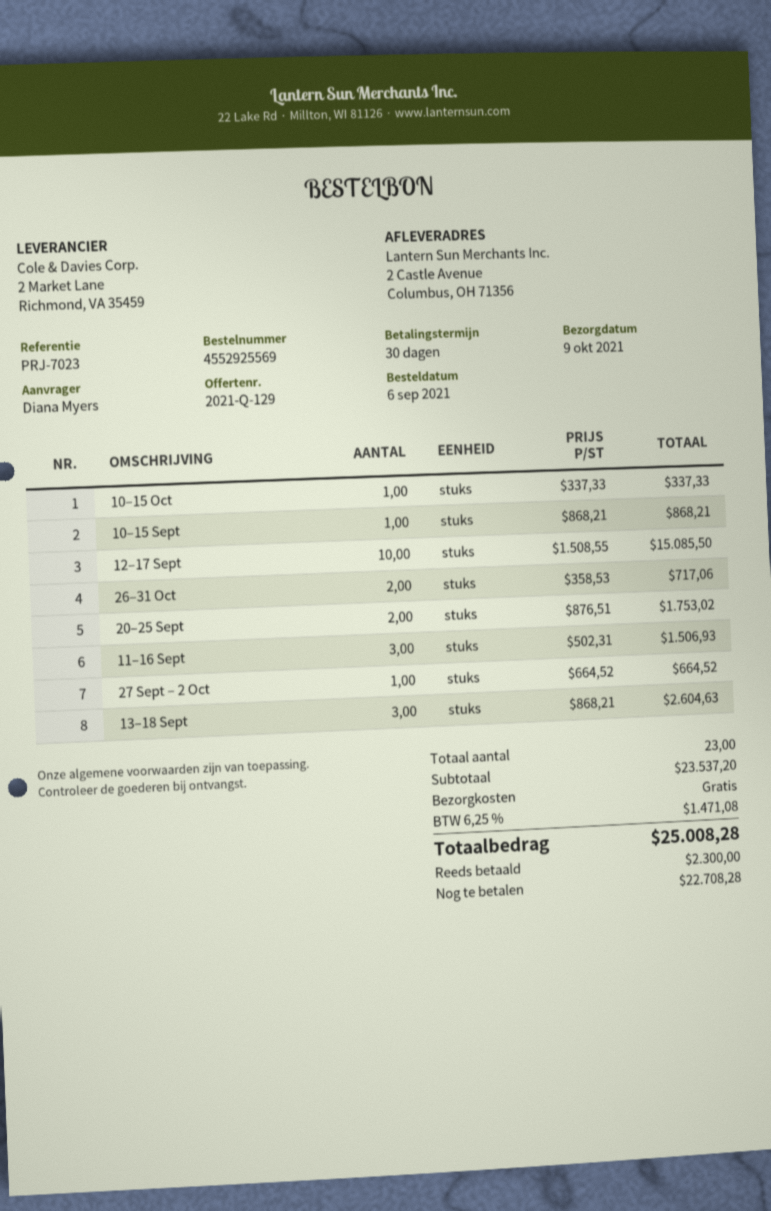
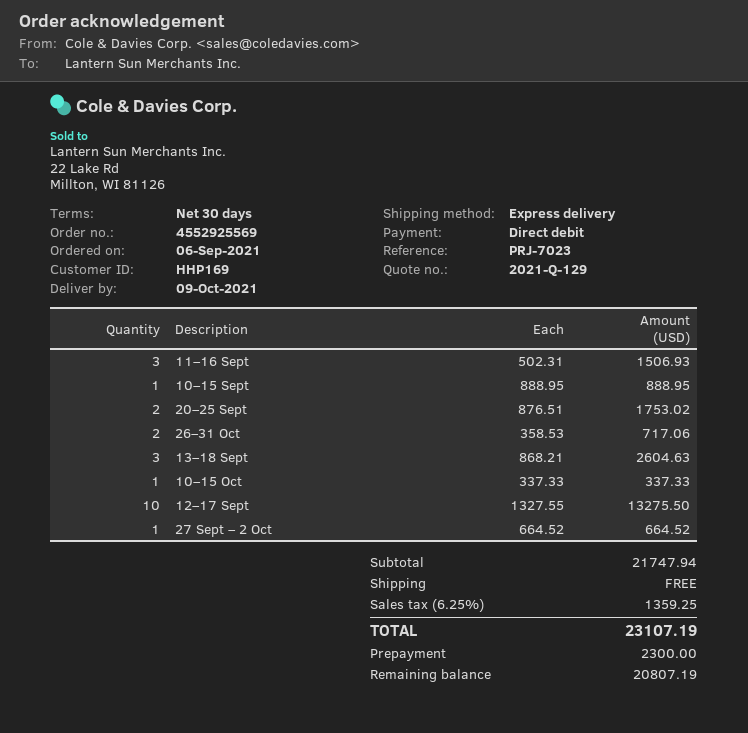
10–15 Sept: 1 x 868.21 = 868.21 -> 1 x 888.95 = 888.95
12–17 Sept: 10 x 1508.55 = 15085.50 -> 10 x 1327.55 = 13275.50
subtotal: 23537.20 -> 21747.94
tax: 6.25% = 1471.08 -> 6.25% = 1359.25
total: 25008.28 -> 23107.19
balance: 22708.28 -> 20807.19

